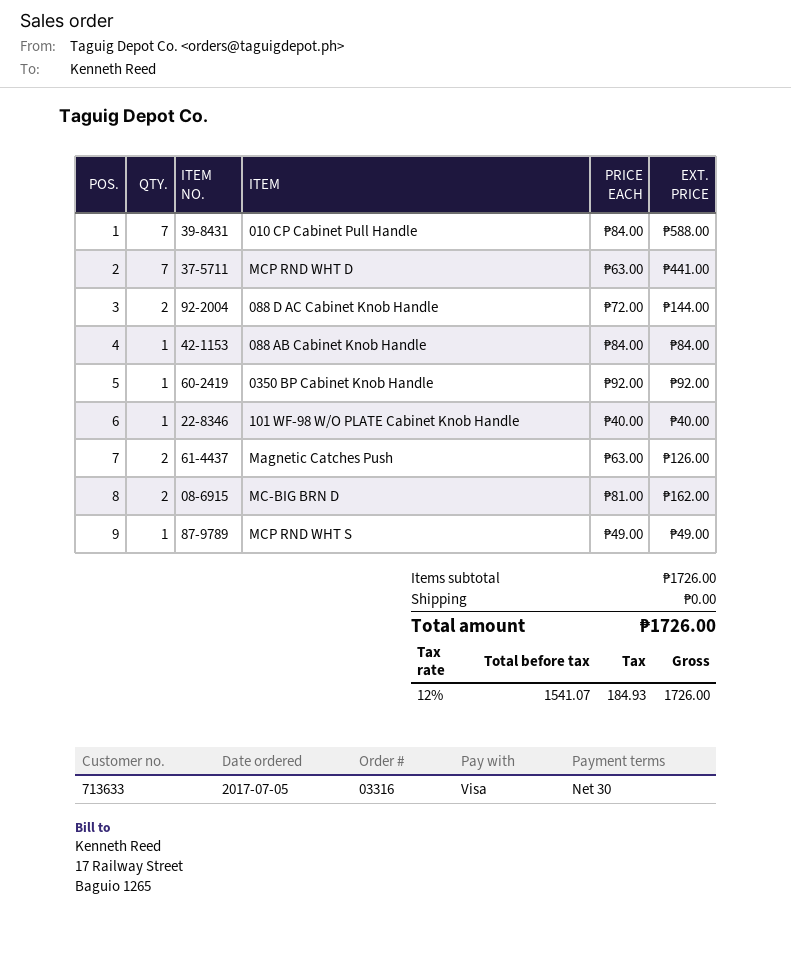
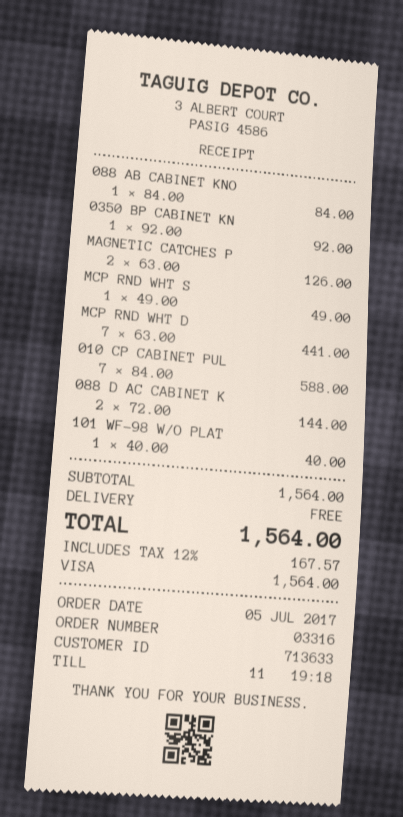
MC-BIG BRN D: 2 x 81.00 = 162.00 -> none
subtotal: 1726.00 -> 1564.00
tax: 12% = 184.93 -> 12% = 167.57
total: 1726.00 -> 1564.00

